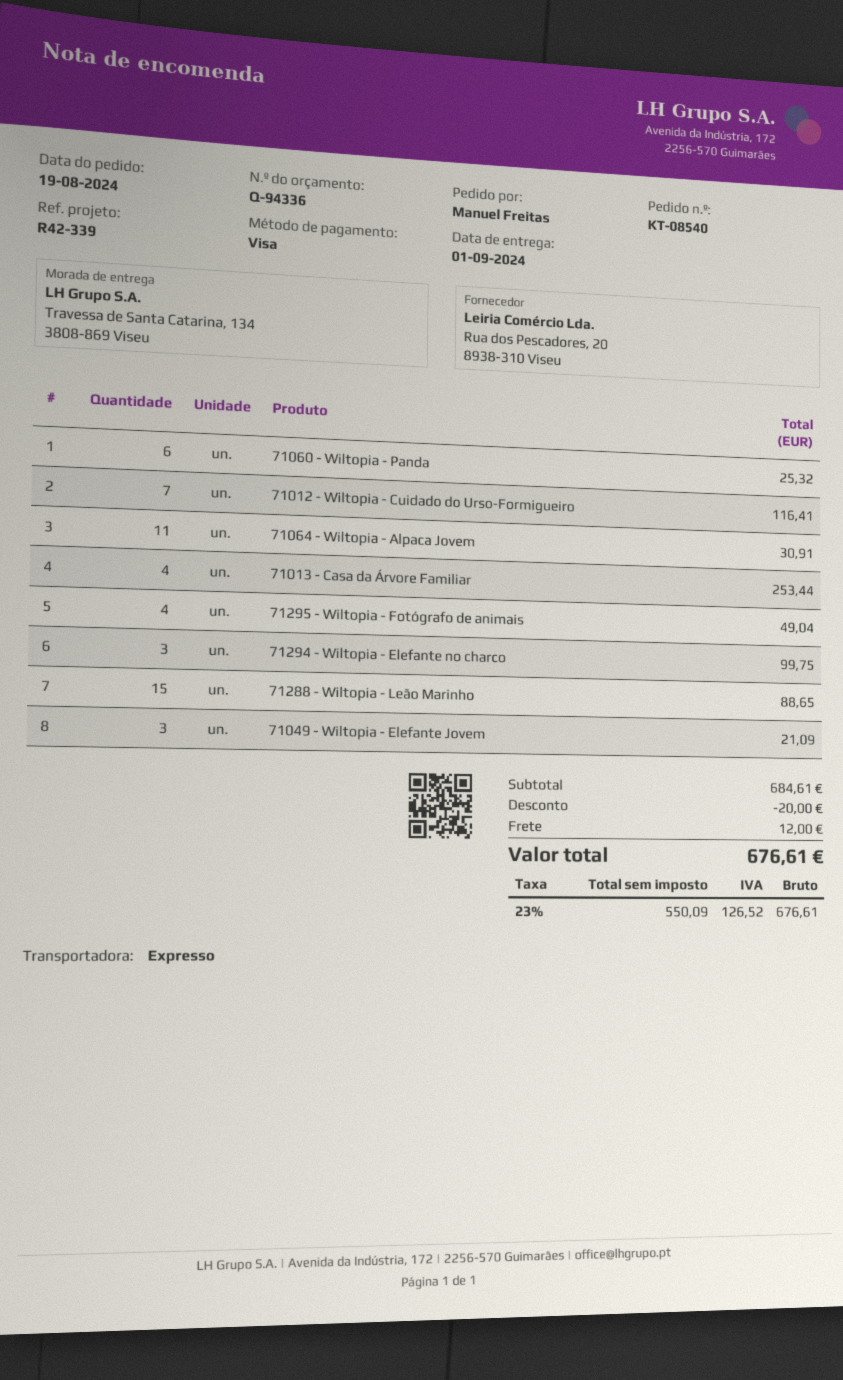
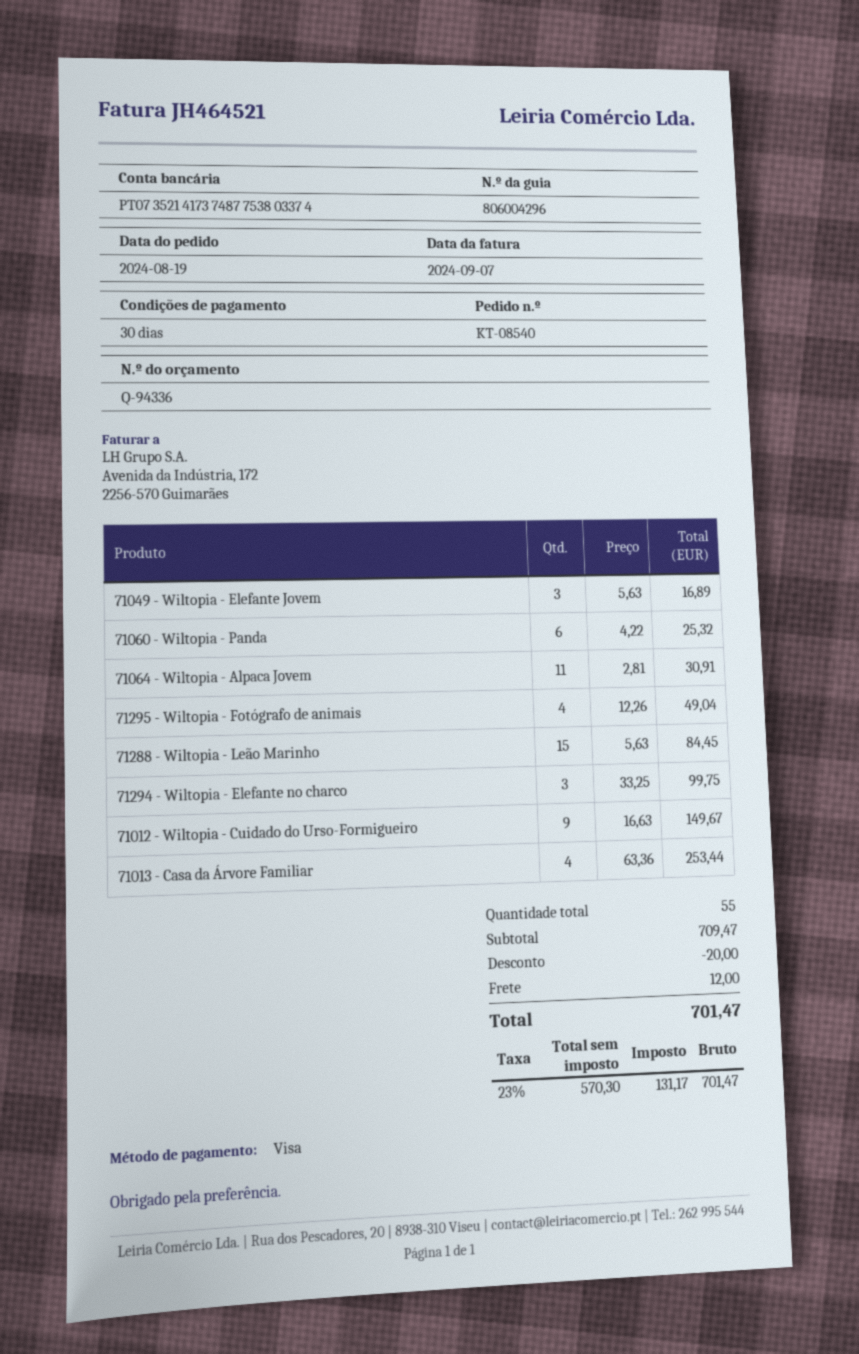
71012 - Wiltopia - Cuidado do Urso-Formigueiro: 7 for 116.41 -> 9 for 149.67
71288 - Wiltopia - Leão Marinho: 15 for 88.65 -> 15 for 84.45
71049 - Wiltopia - Elefante Jovem: 3 for 21.09 -> 3 for 16.89
subtotal: 684.61 -> 709.47
net: 550.09 -> 570.30
tax: 23% = 126.52 -> 23% = 131.17
total: 676.61 -> 701.47

